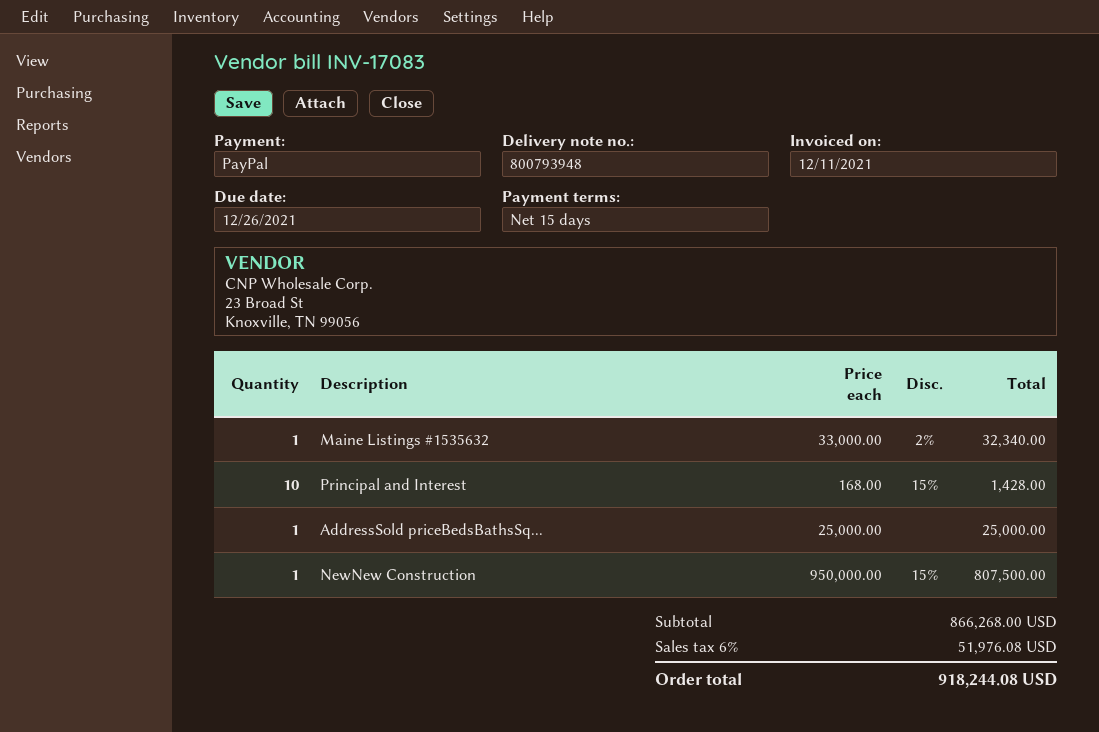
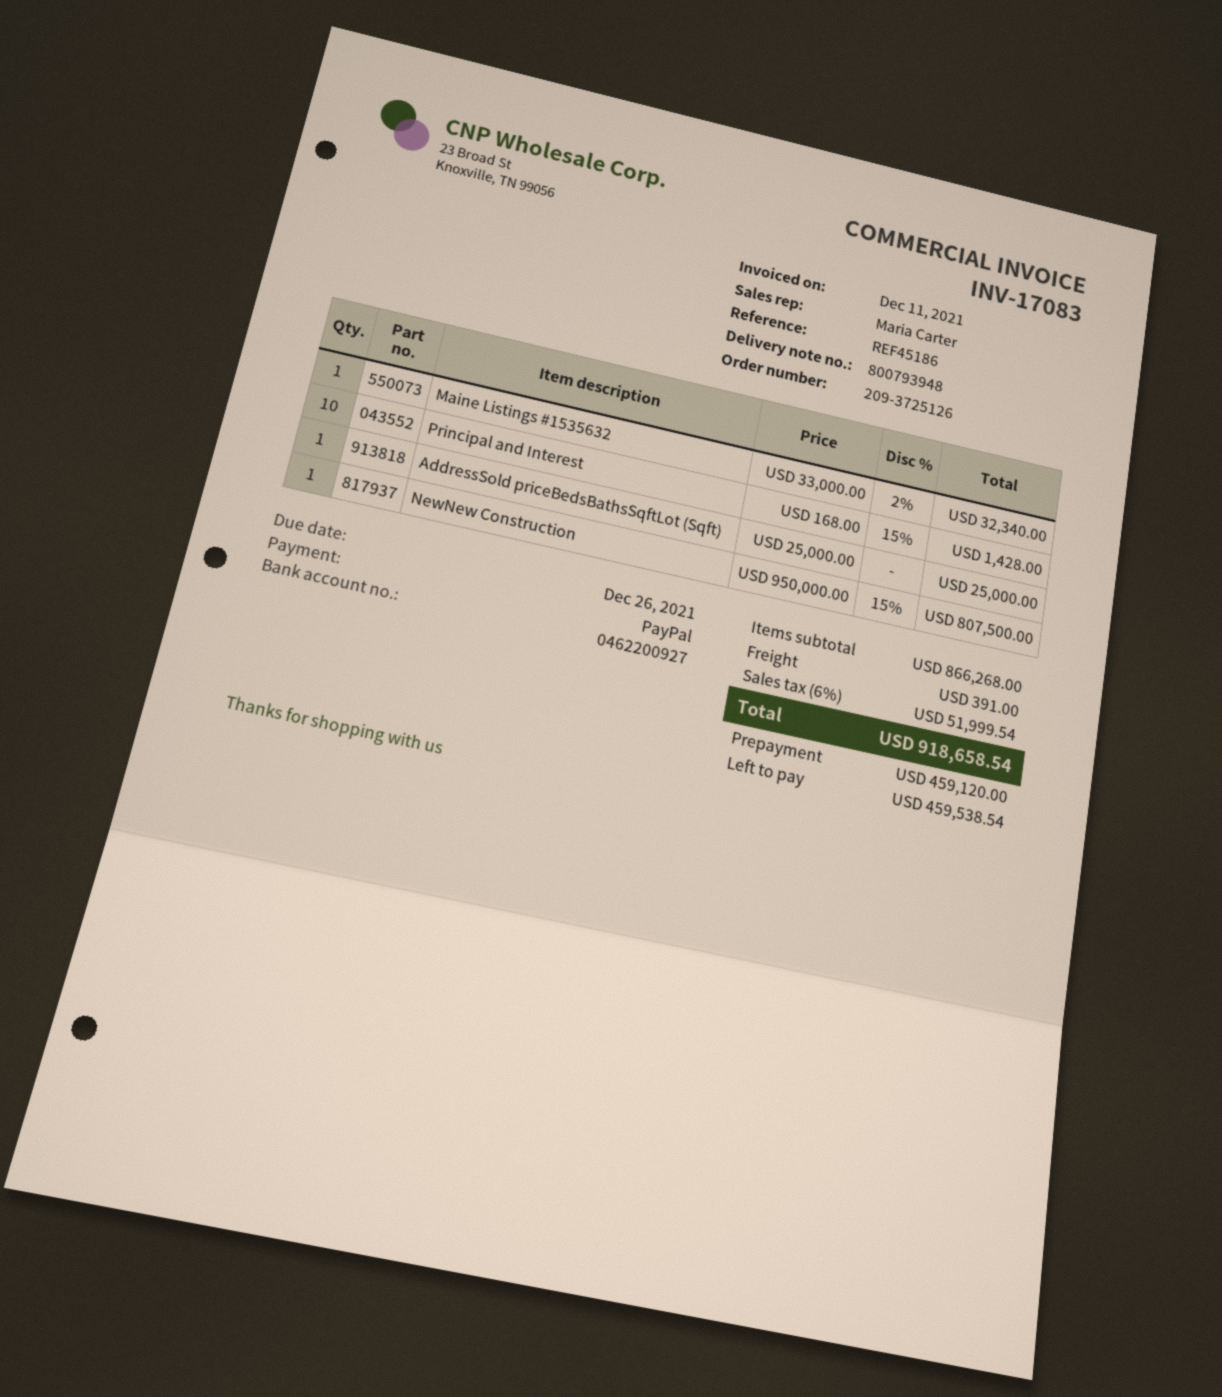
shipping: none -> 391.00
tax: 6% = 51976.08 -> 6% = 51999.54
total: 918244.08 -> 918658.54

